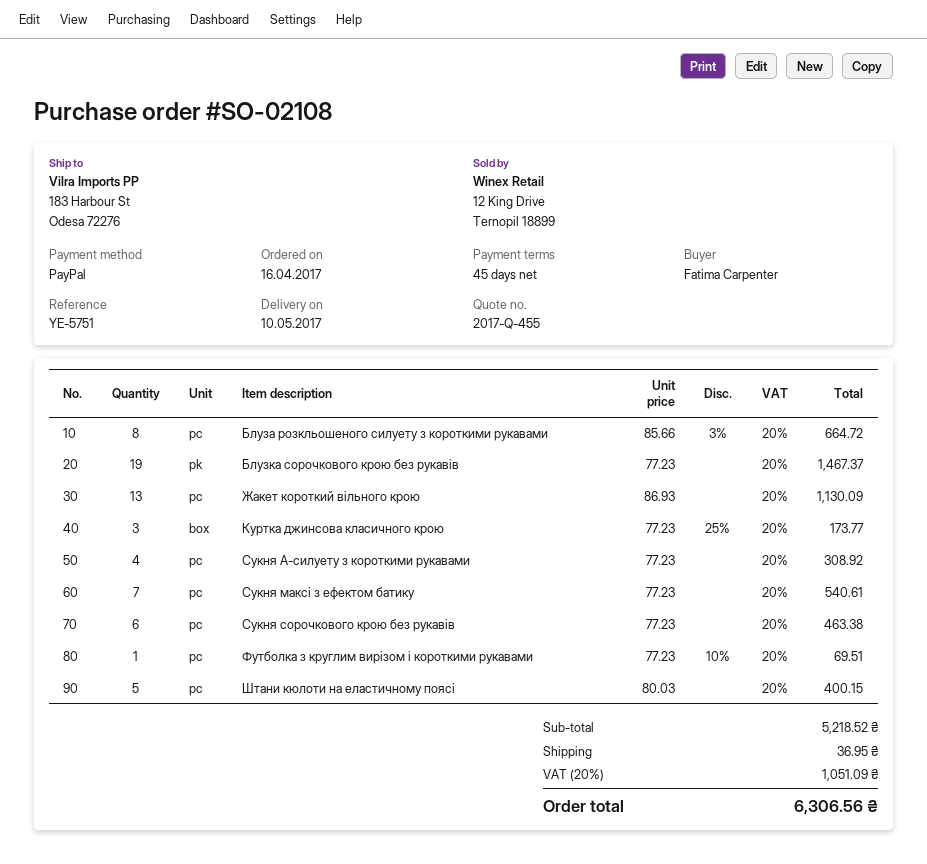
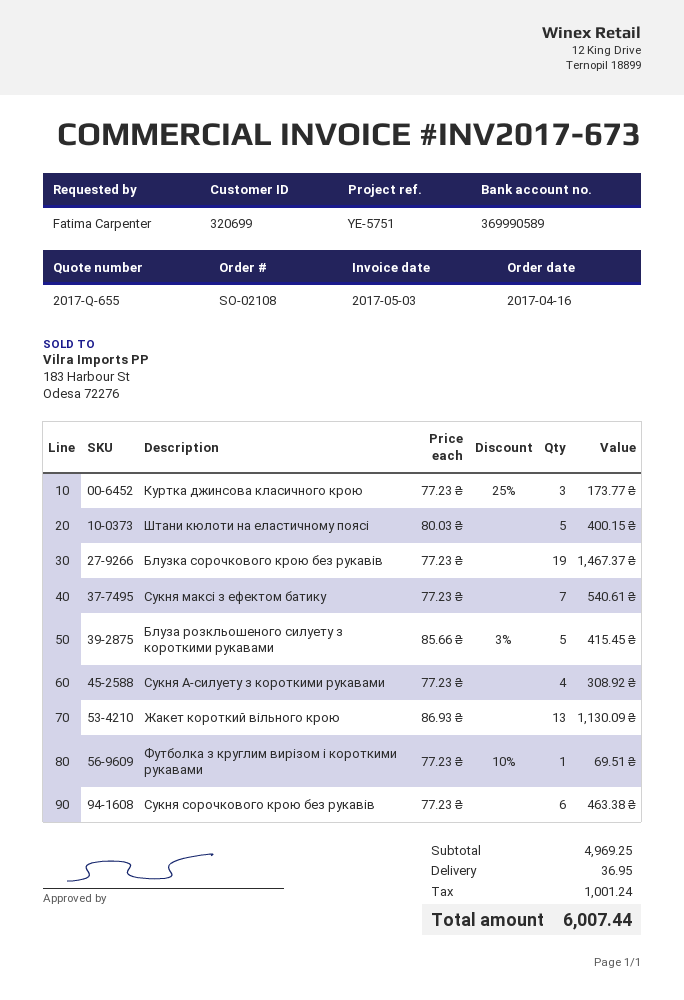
quote number: 2017-Q-455 -> 2017-Q-655
Блуза розкльошеного силуету з короткими рукавами: 8 x 85.66 - 3% = 664.72 -> 5 x 85.66 - 3% = 415.45
subtotal: 5218.52 -> 4969.25
tax: 1051.09 -> 1001.24
total: 6306.56 -> 6007.44

